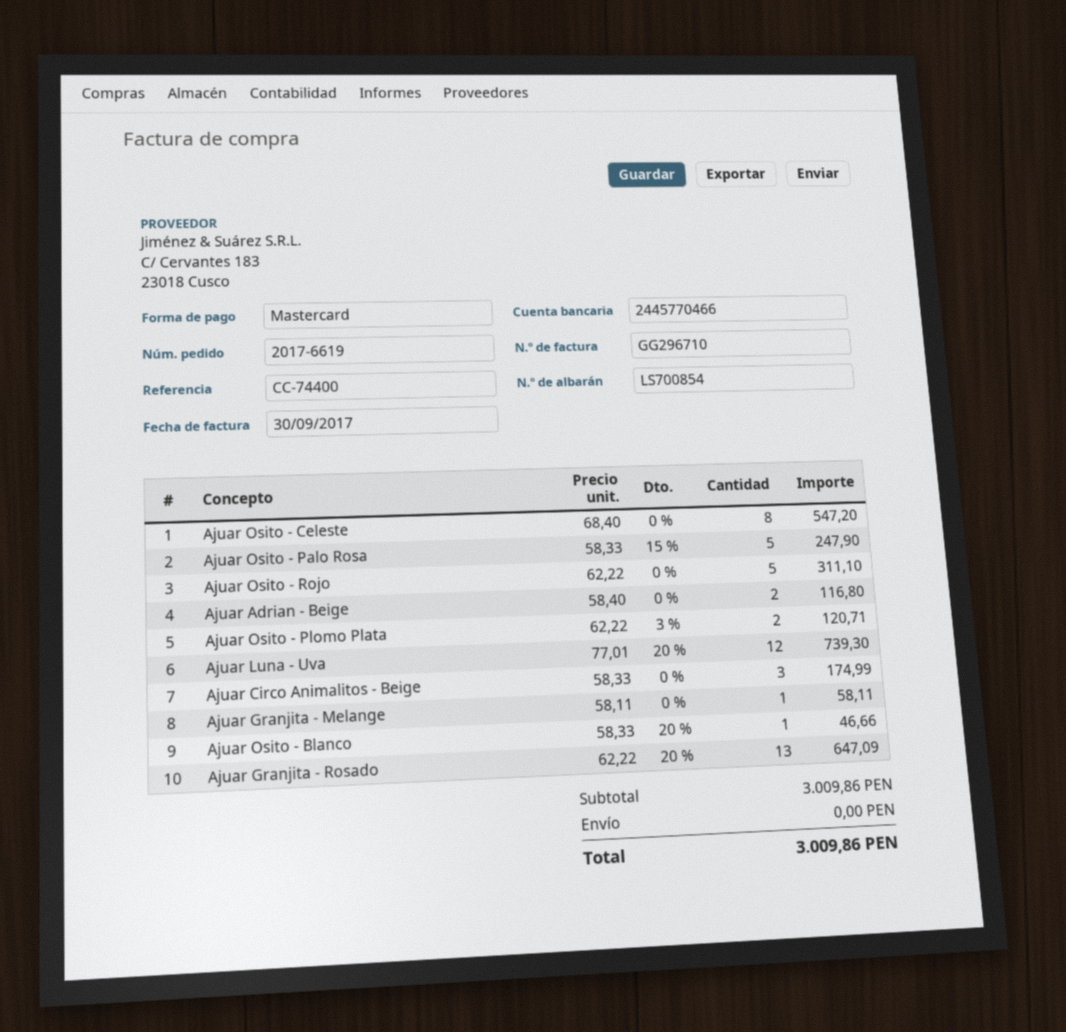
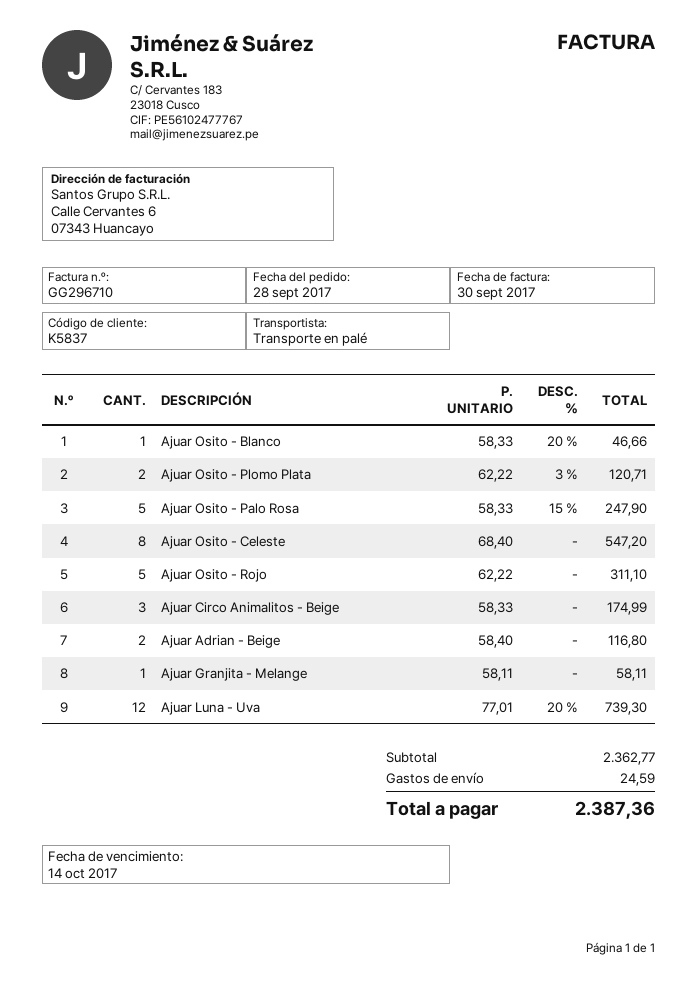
Ajuar Granjita - Rosado: 13 x 62.22 - 20% = 647.09 -> none
subtotal: 3009.86 -> 2362.77
shipping: 0.00 -> 24.59
total: 3009.86 -> 2387.36

